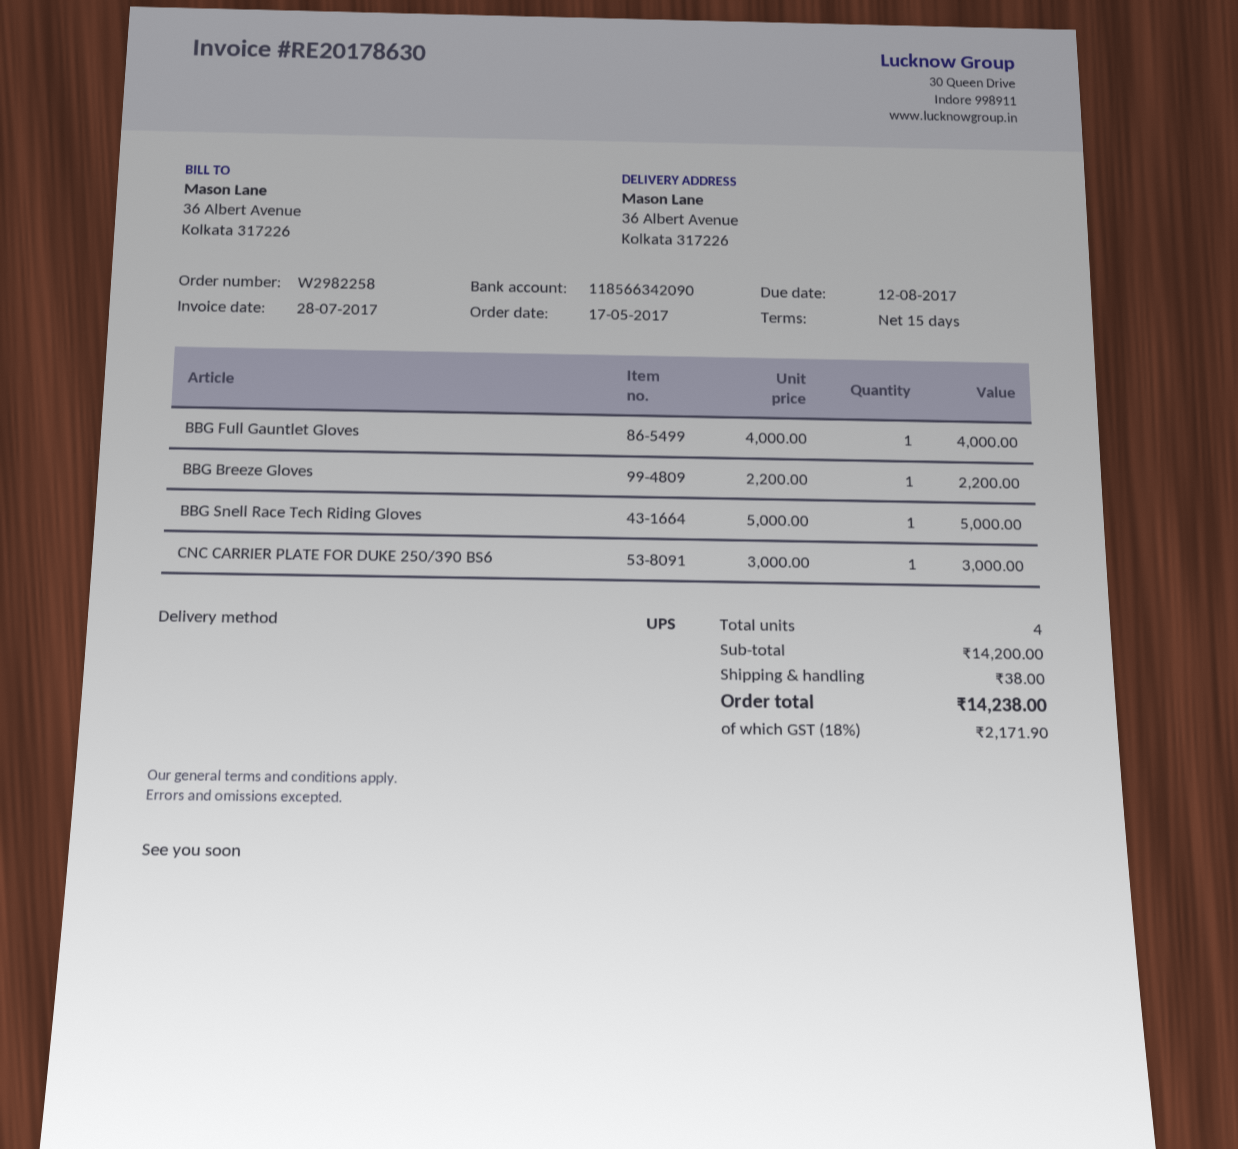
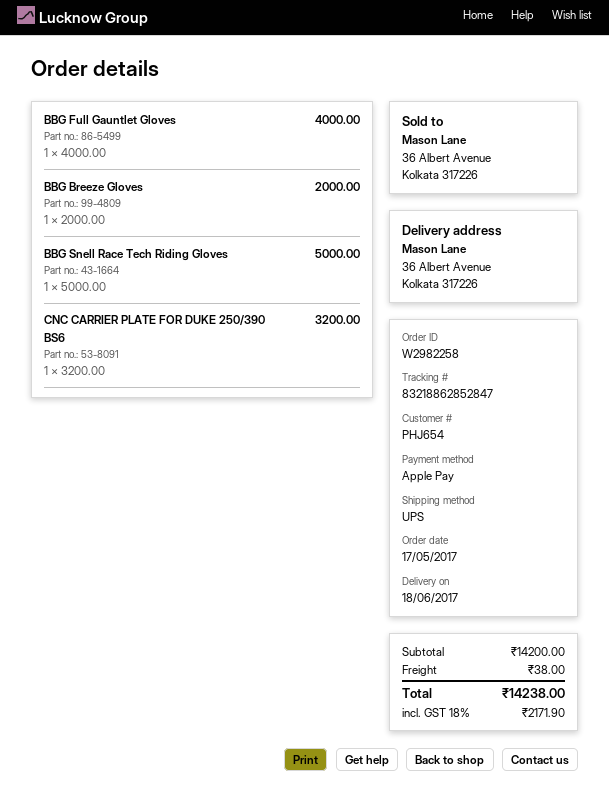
BBG Breeze Gloves: 1 x 2200.00 = 2200.00 -> 1 x 2000.00 = 2000.00
CNC CARRIER PLATE FOR DUKE 250/390 BS6: 1 x 3000.00 = 3000.00 -> 1 x 3200.00 = 3200.00

